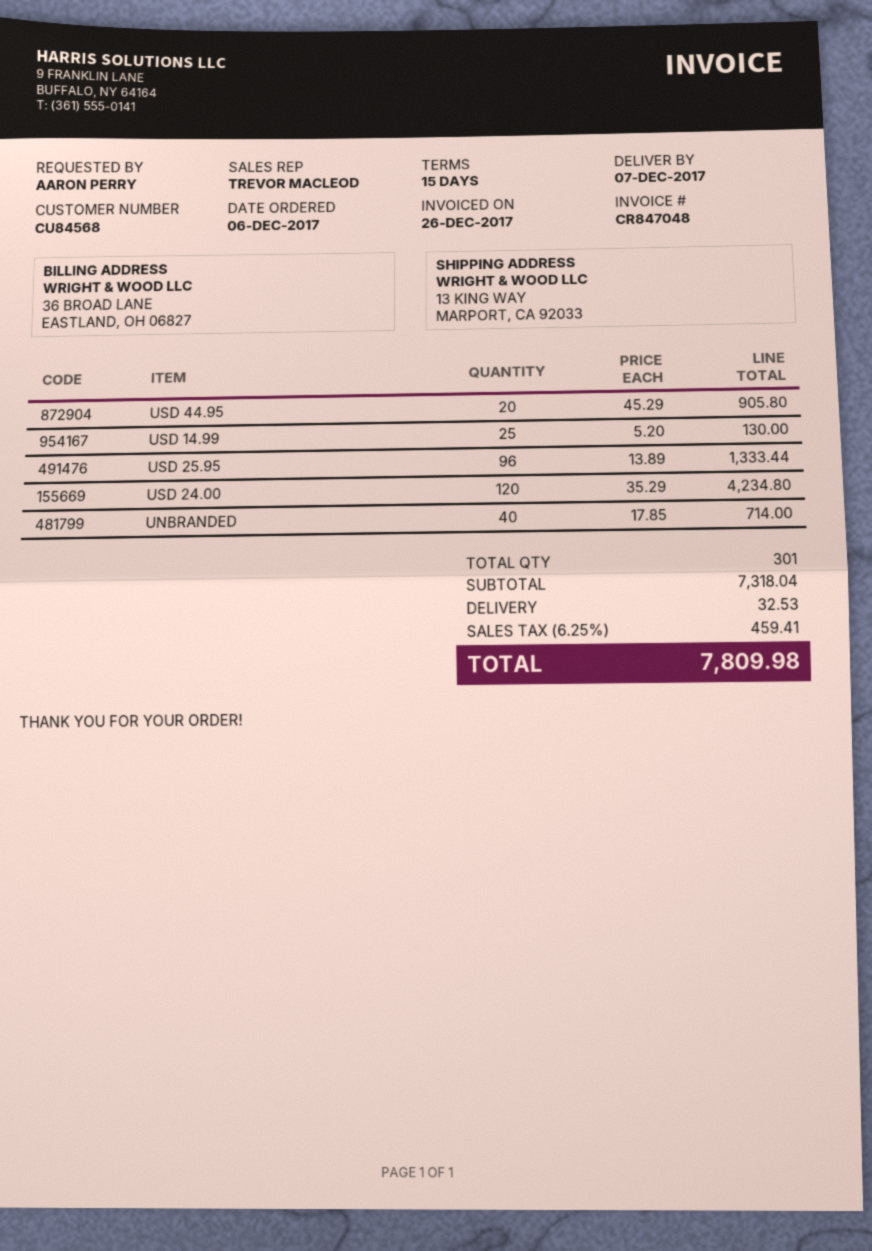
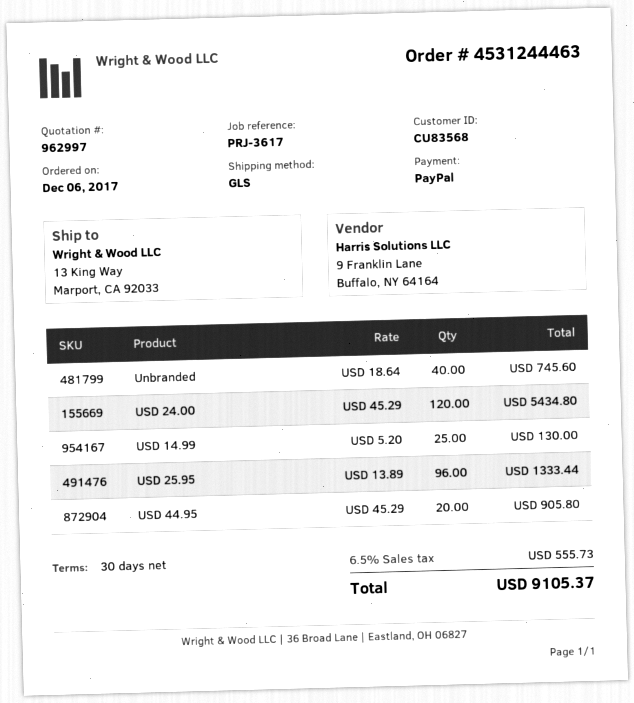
payment terms: 15 days -> 30 days
customer number: CU84568 -> CU83568
USD 24.00: 120 x 35.29 = 4234.80 -> 120 x 45.29 = 5434.80
UNBRANDED: 40 x 17.85 = 714.00 -> 40 x 18.64 = 745.60
shipping: 32.53 -> none
tax: 6.25% = 459.41 -> 6.5% = 555.73
total: 7809.98 -> 9105.37

